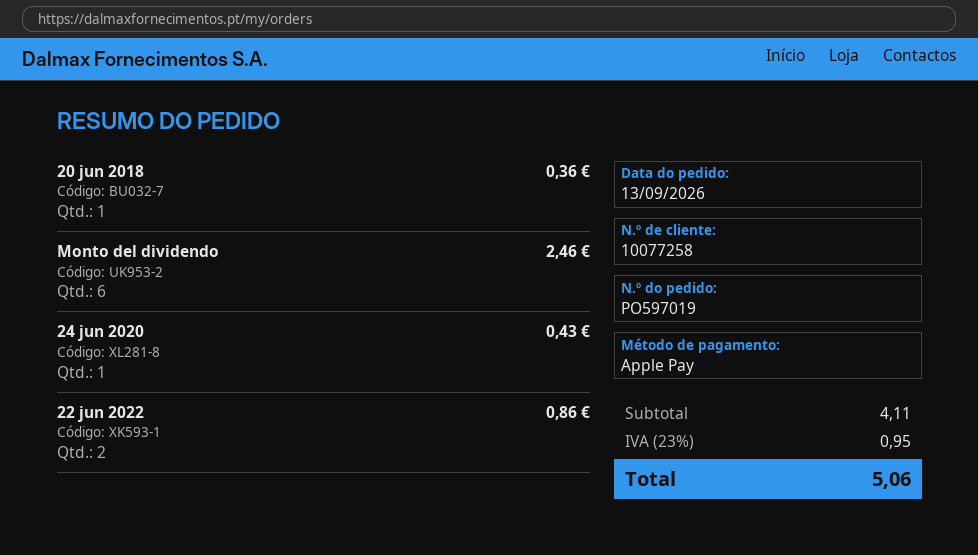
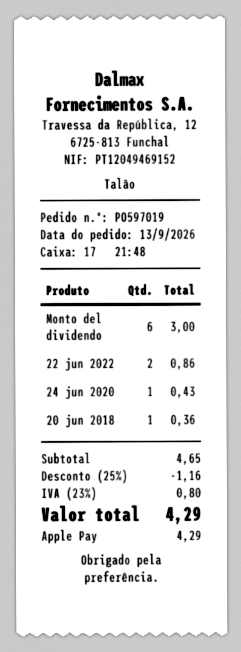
Monto del dividendo: 6 for 2.46 -> 6 for 3.00
subtotal: 4.11 -> 4.65
discount: none -> 25% = 1.16
tax: 23% = 0.95 -> 23% = 0.80
total: 5.06 -> 4.29

